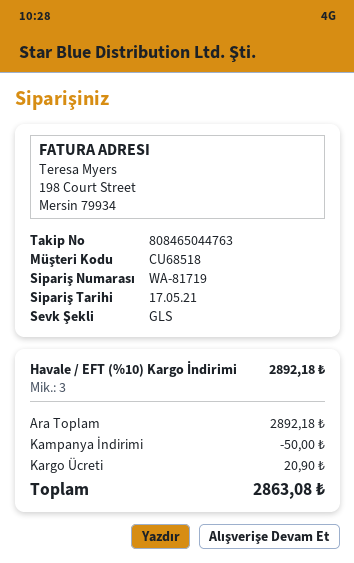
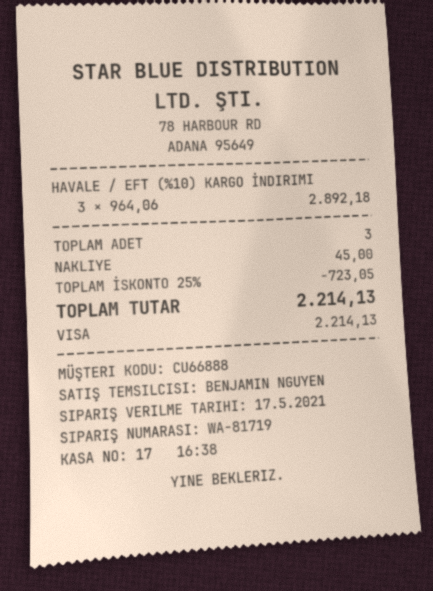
customer number: CU68518 -> CU66888
discount: 50.00 -> 723.05
shipping: 20.90 -> 45.00
total: 2863.08 -> 2214.13

